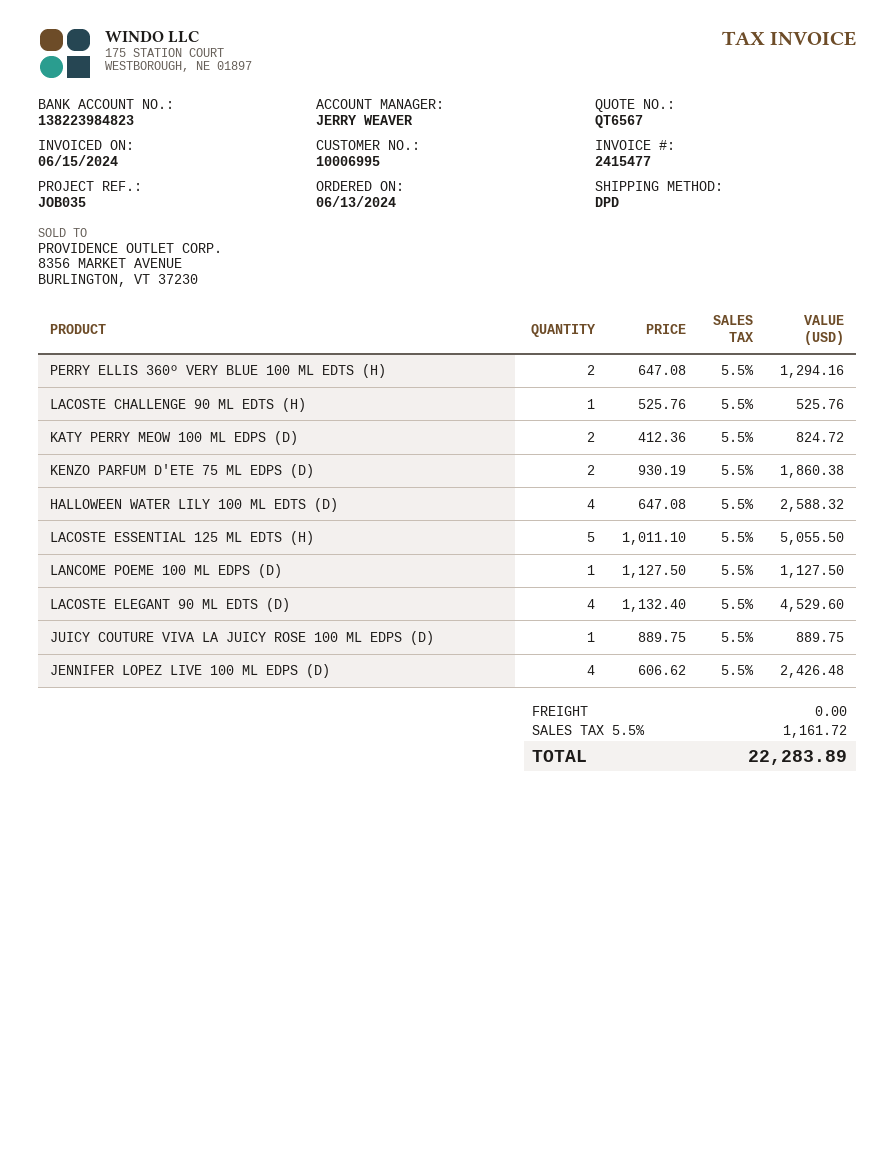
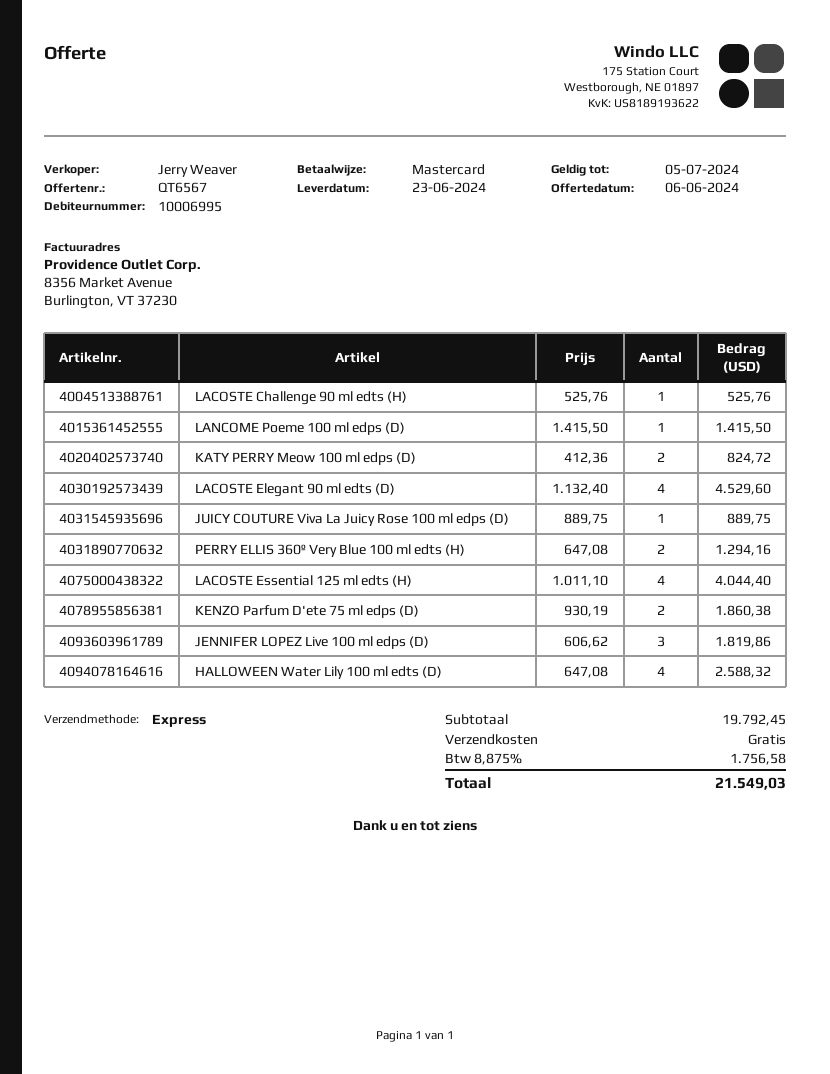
shipping method: DPD -> express
LACOSTE ESSENTIAL 125 ML EDTS (H): 5 x 1011.10 = 5055.50 -> 4 x 1011.10 = 4044.40
LANCOME POEME 100 ML EDPS (D): 1 x 1127.50 = 1127.50 -> 1 x 1415.50 = 1415.50
JENNIFER LOPEZ LIVE 100 ML EDPS (D): 4 x 606.62 = 2426.48 -> 3 x 606.62 = 1819.86
tax: 5.5% = 1161.72 -> 8.875% = 1756.58
total: 22283.89 -> 21549.03

